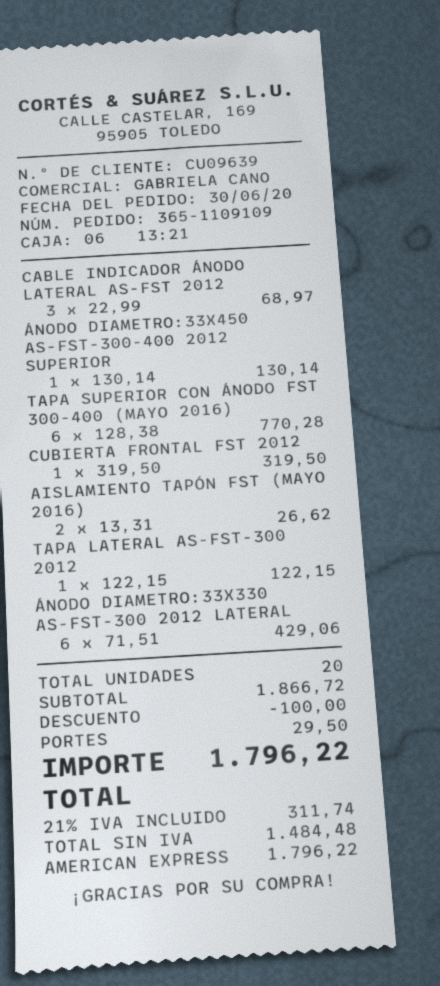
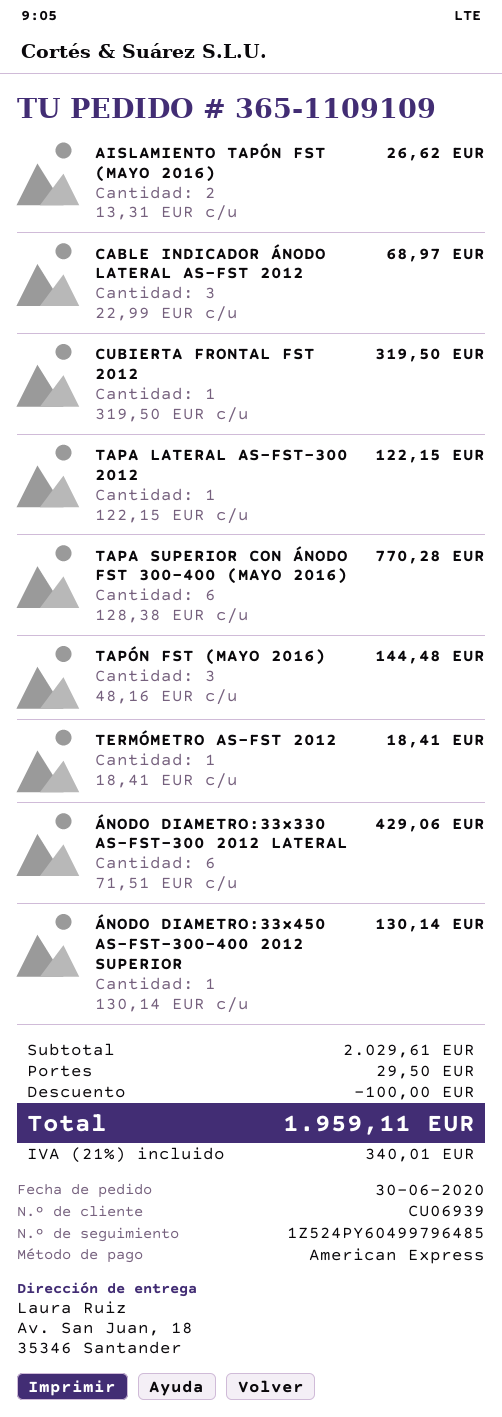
customer number: CU09639 -> CU06939
TAPÓN FST (MAYO 2016): none -> 3 x 48.16 = 144.48
TERMÓMETRO AS-FST 2012: none -> 1 x 18.41 = 18.41
subtotal: 1866.72 -> 2029.61
tax: 21% = 311.74 -> 21% = 340.01
total: 1796.22 -> 1959.11

